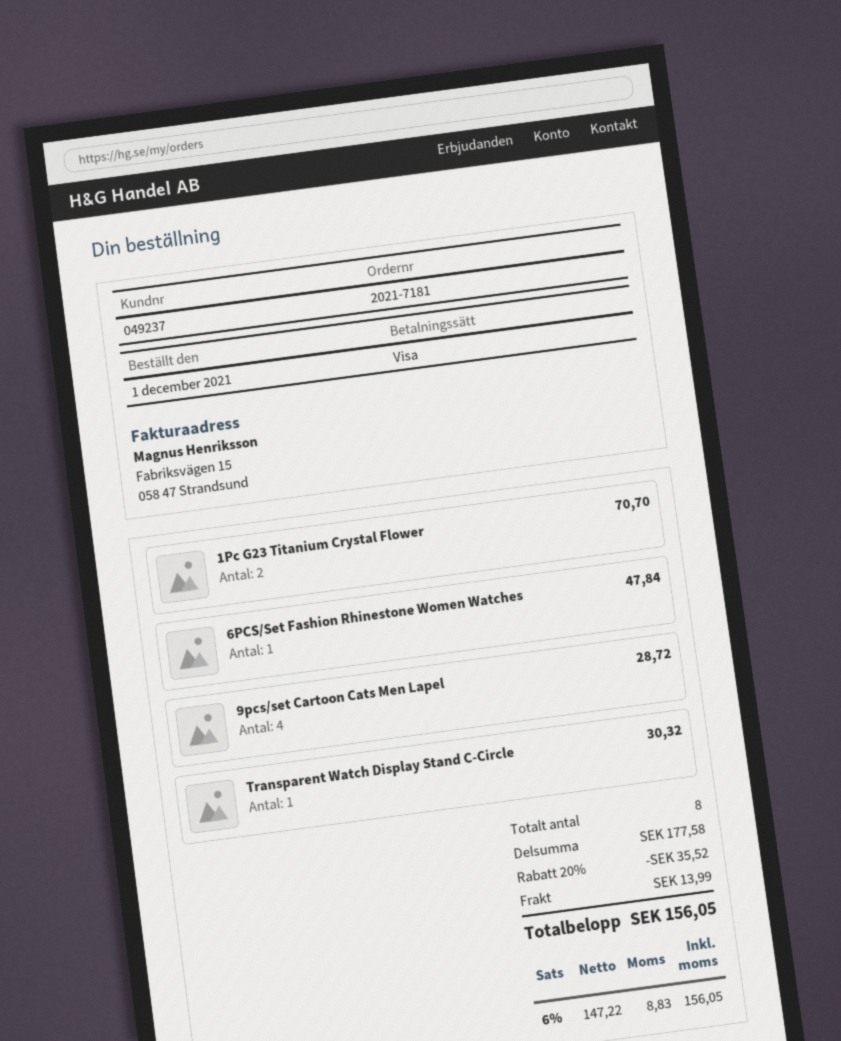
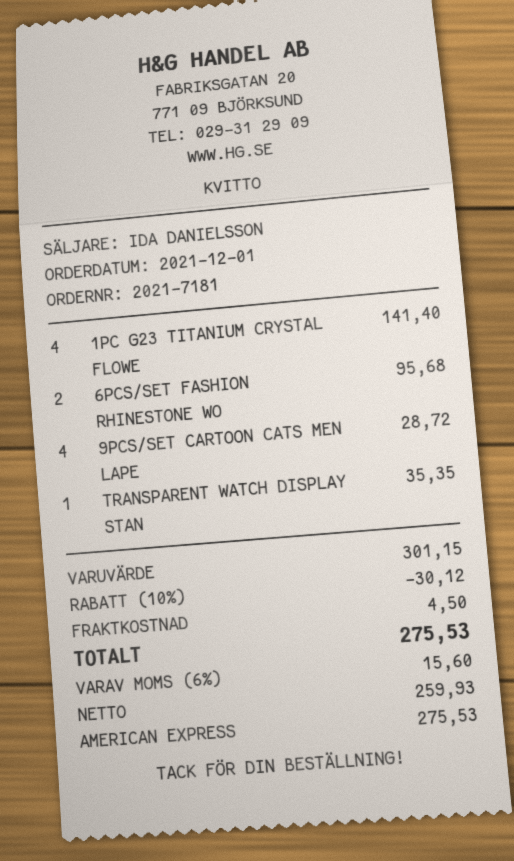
payment method: Visa -> American Express
1Pc G23 Titanium Crystal Flower: 2 for 70.70 -> 4 for 141.40
6PCS/Set Fashion Rhinestone Women Watches: 1 for 47.84 -> 2 for 95.68
Transparent Watch Display Stand C-Circle: 1 for 30.32 -> 1 for 35.35
subtotal: 177.58 -> 301.15
discount: 20% = 35.52 -> 10% = 30.12
shipping: 13.99 -> 4.50
net: 147.22 -> 259.93
tax: 6% = 8.83 -> 6% = 15.60
total: 156.05 -> 275.53

